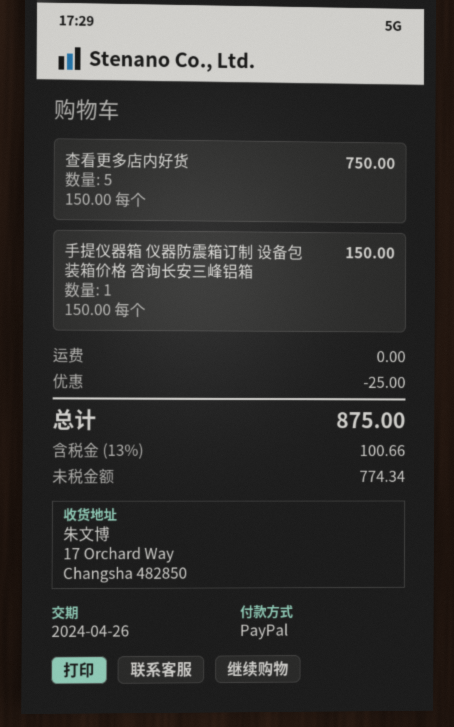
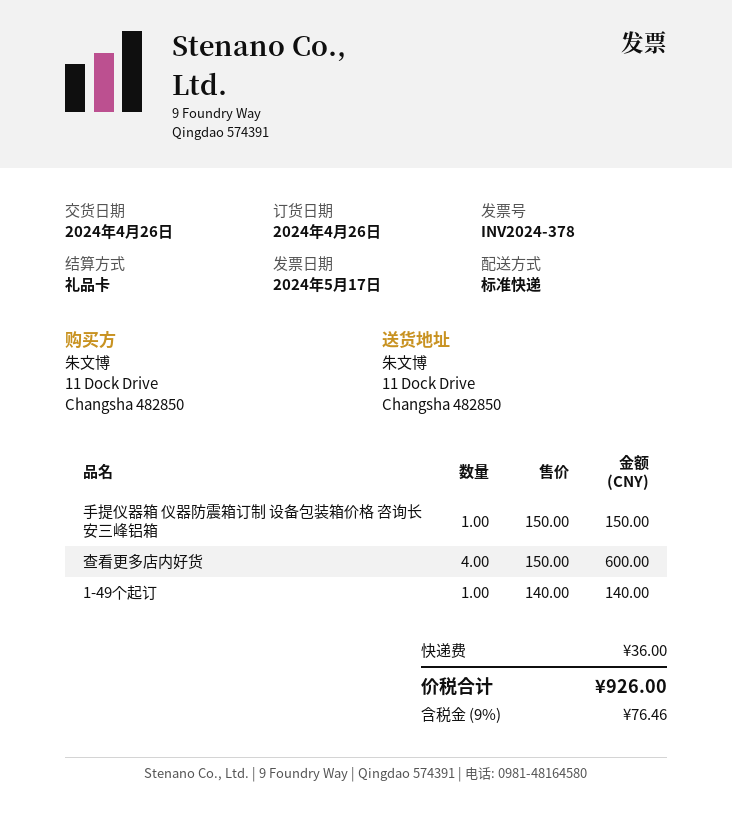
payment method: PayPal -> gift card
ship to: 17 Orchard Way, Changsha 482850 -> 11 Dock Drive, Changsha 482850
查看更多店内好货: 5 x 150.00 = 750.00 -> 4 x 150.00 = 600.00
1-49个起订: none -> 1 x 140.00 = 140.00
discount: 25.00 -> none
shipping: 0.00 -> 36.00
tax: 13% = 100.66 -> 9% = 76.46
total: 875.00 -> 926.00

